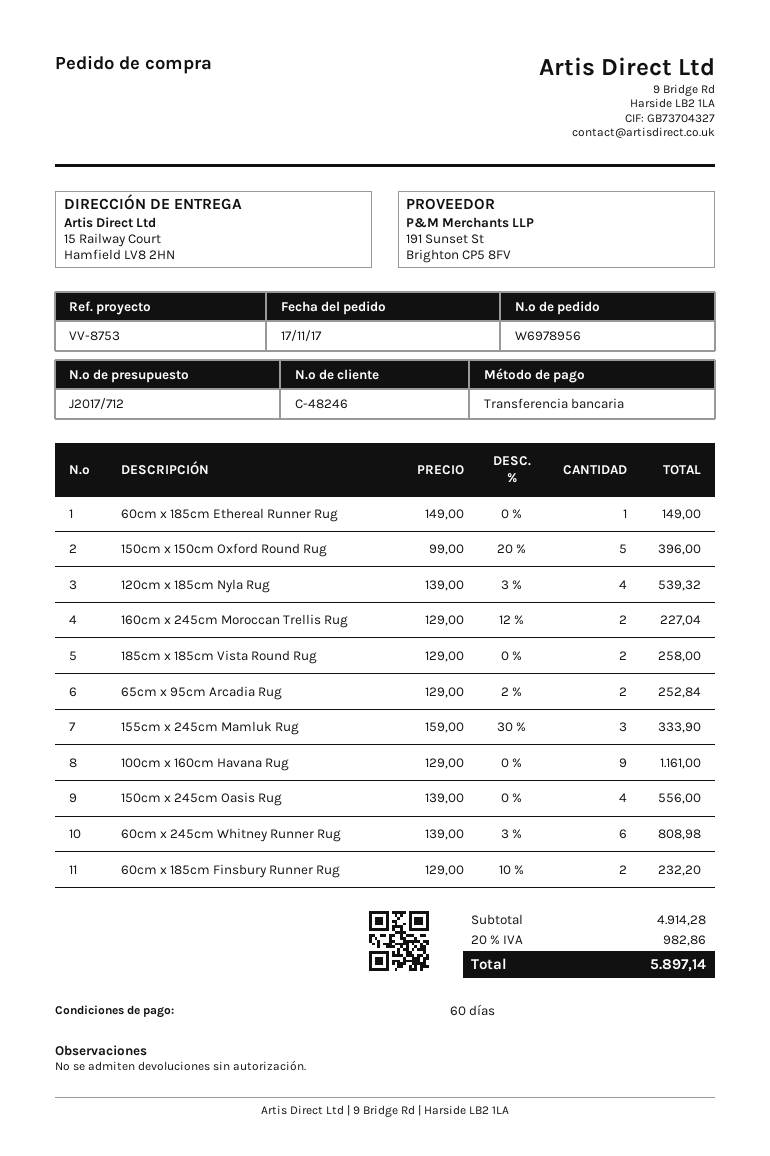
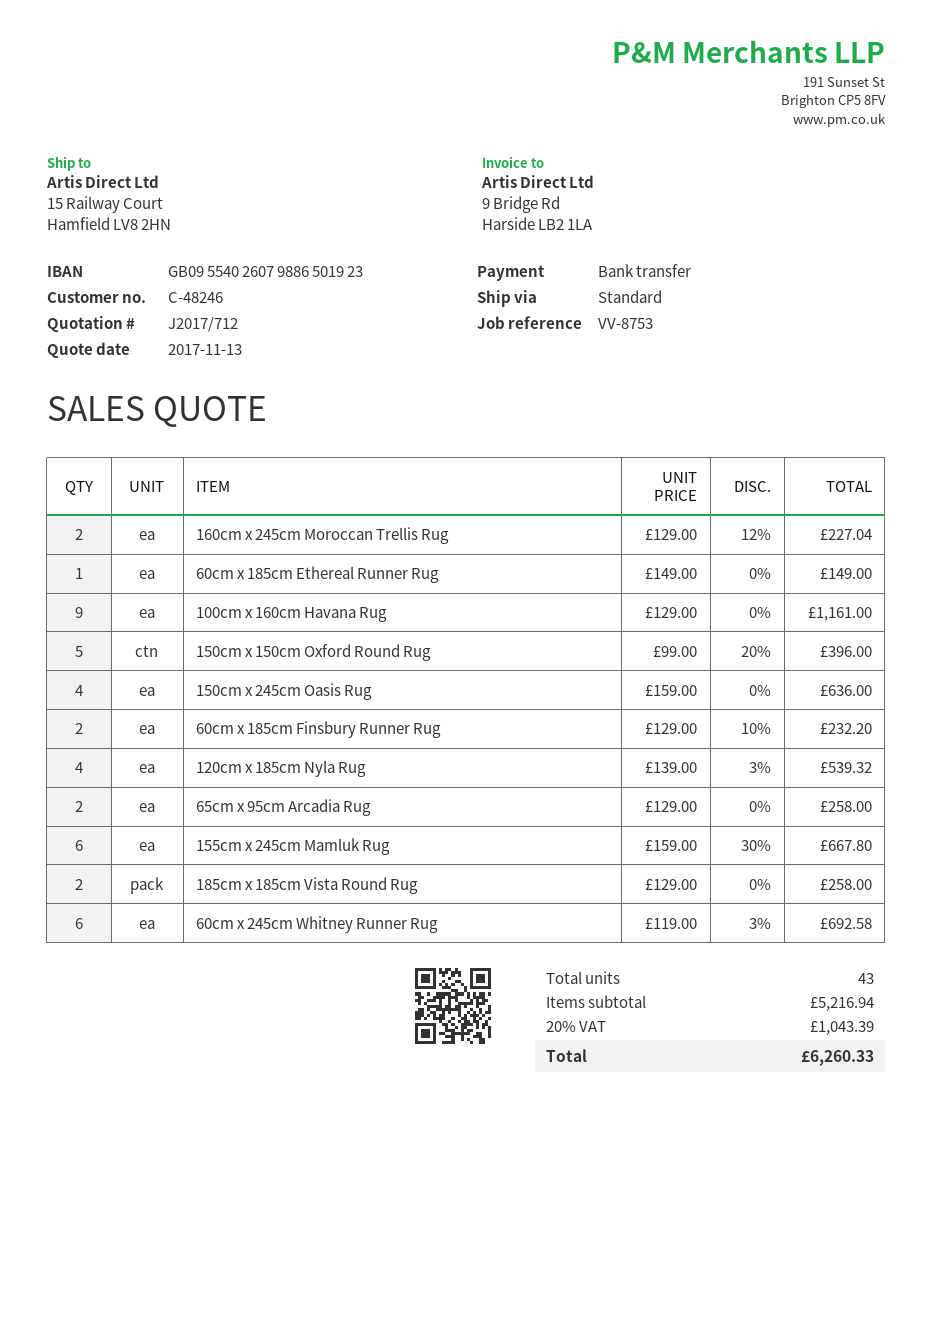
65cm x 95cm Arcadia Rug: 2 x 129.00 - 2% = 252.84 -> 2 x 129.00 = 258.00
155cm x 245cm Mamluk Rug: 3 x 159.00 - 30% = 333.90 -> 6 x 159.00 - 30% = 667.80
150cm x 245cm Oasis Rug: 4 x 139.00 = 556.00 -> 4 x 159.00 = 636.00
60cm x 245cm Whitney Runner Rug: 6 x 139.00 - 3% = 808.98 -> 6 x 119.00 - 3% = 692.58
subtotal: 4914.28 -> 5216.94
tax: 20% = 982.86 -> 20% = 1043.39
total: 5897.14 -> 6260.33

